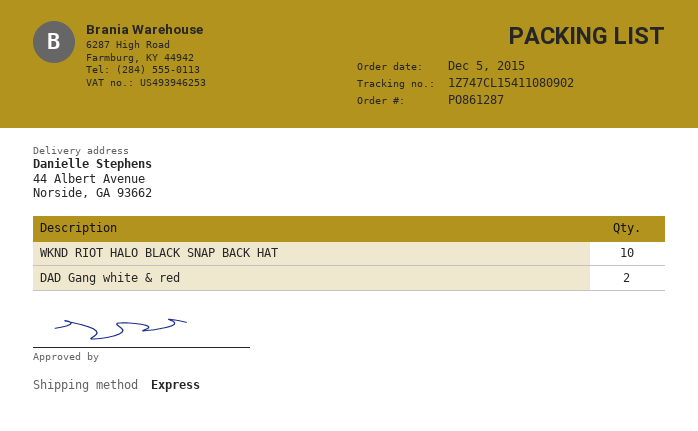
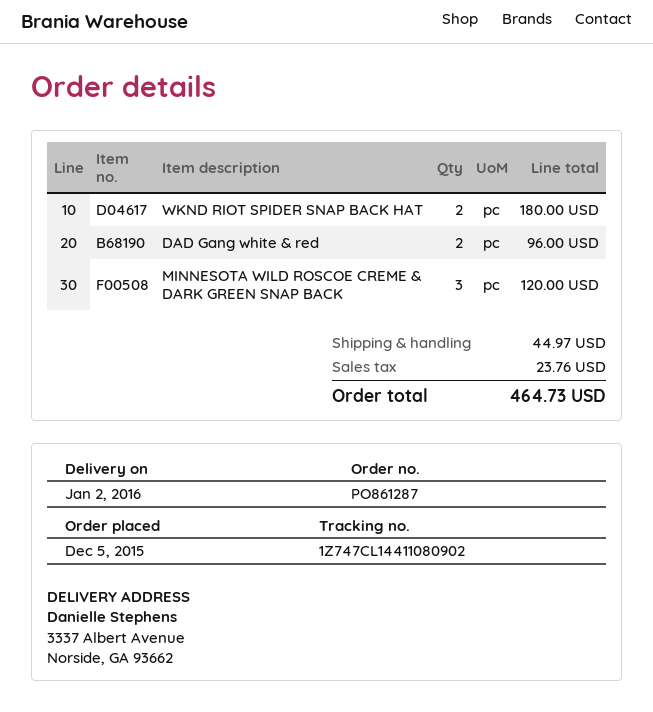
tracking number: 1Z747CL15411080902 -> 1Z747CL14411080902
ship to: 44 Albert Avenue, Norside, GA 93662 -> 3337 Albert Avenue, Norside, GA 93662
WKND RIOT HALO BLACK SNAP BACK HAT: 10 -> none
WKND RIOT SPIDER SNAP BACK HAT: none -> 2
MINNESOTA WILD ROSCOE CREME & DARK GREEN SNAP BACK: none -> 3

